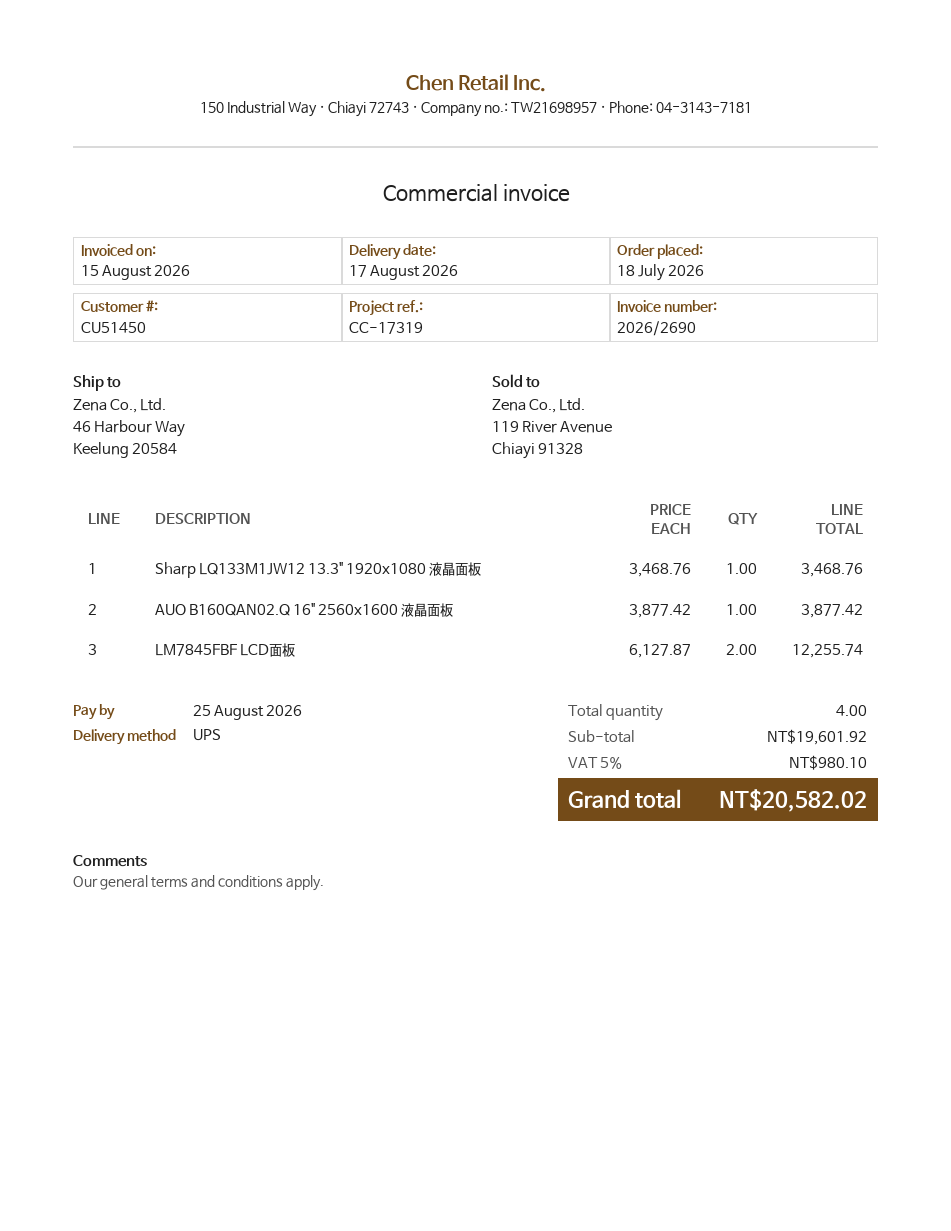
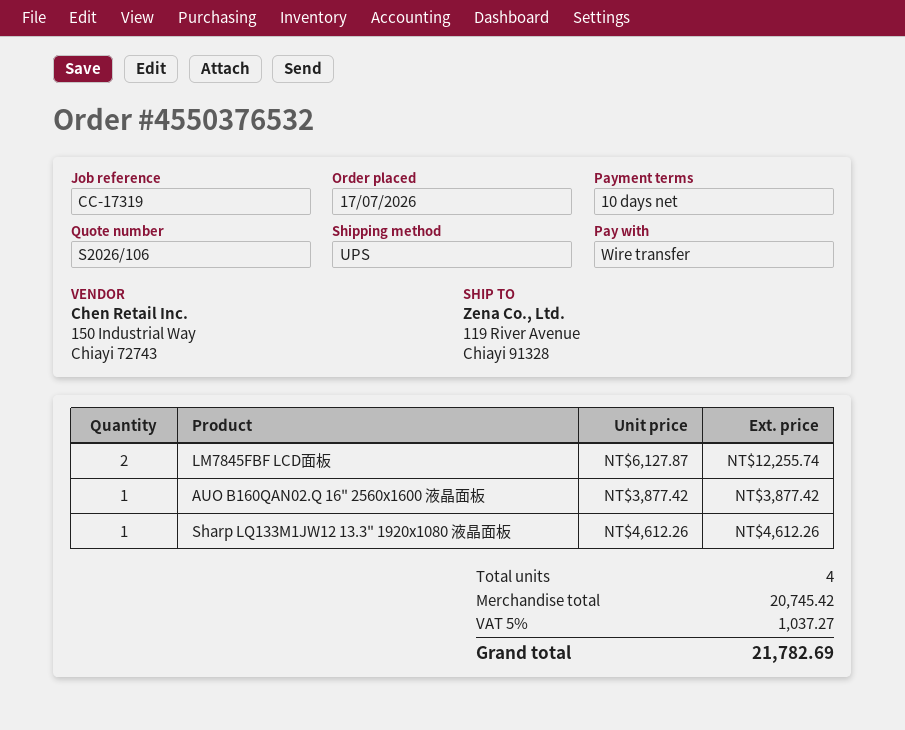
order date: 2026-07-18 -> 2026-07-17
ship to: 46 Harbour Way, Keelung 20584 -> 119 River Avenue, Chiayi 91328
Sharp LQ133M1JW12 13.3" 1920x1080 液晶面板: 1 x 3468.76 = 3468.76 -> 1 x 4612.26 = 4612.26
subtotal: 19601.92 -> 20745.42
tax: 5% = 980.10 -> 5% = 1037.27
total: 20582.02 -> 21782.69

